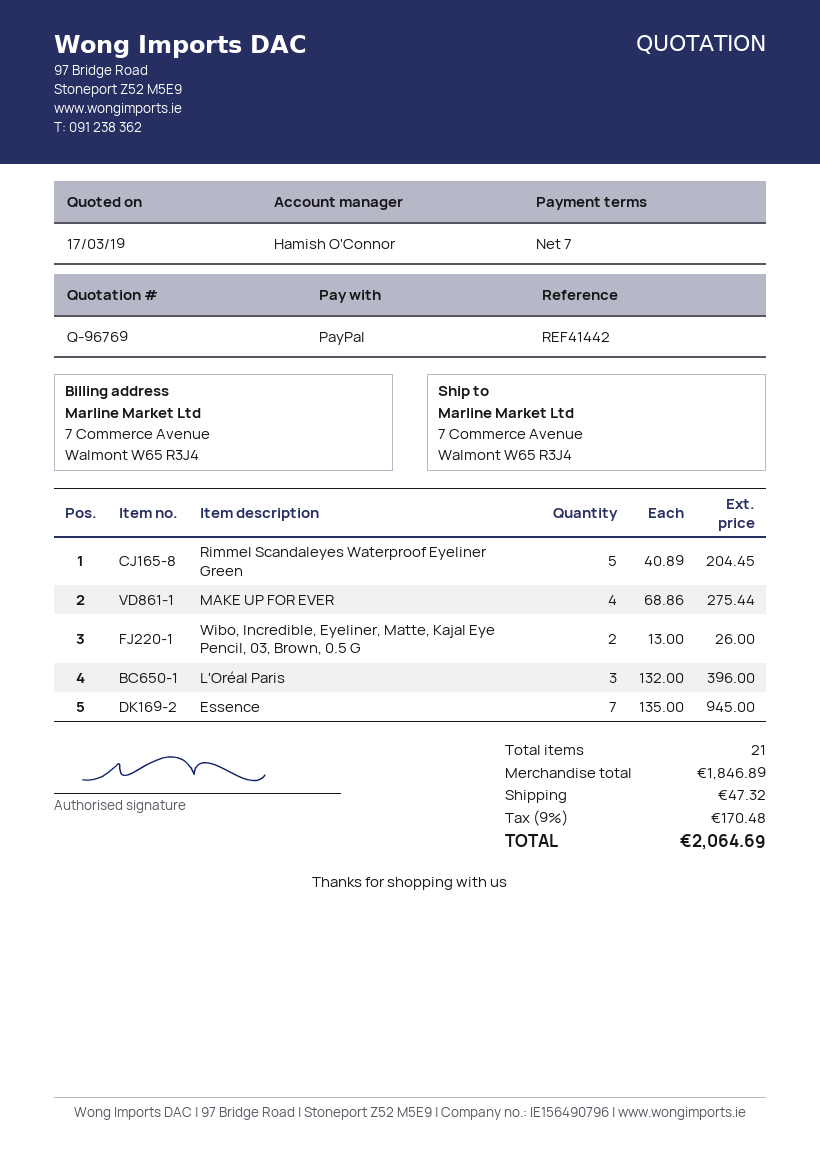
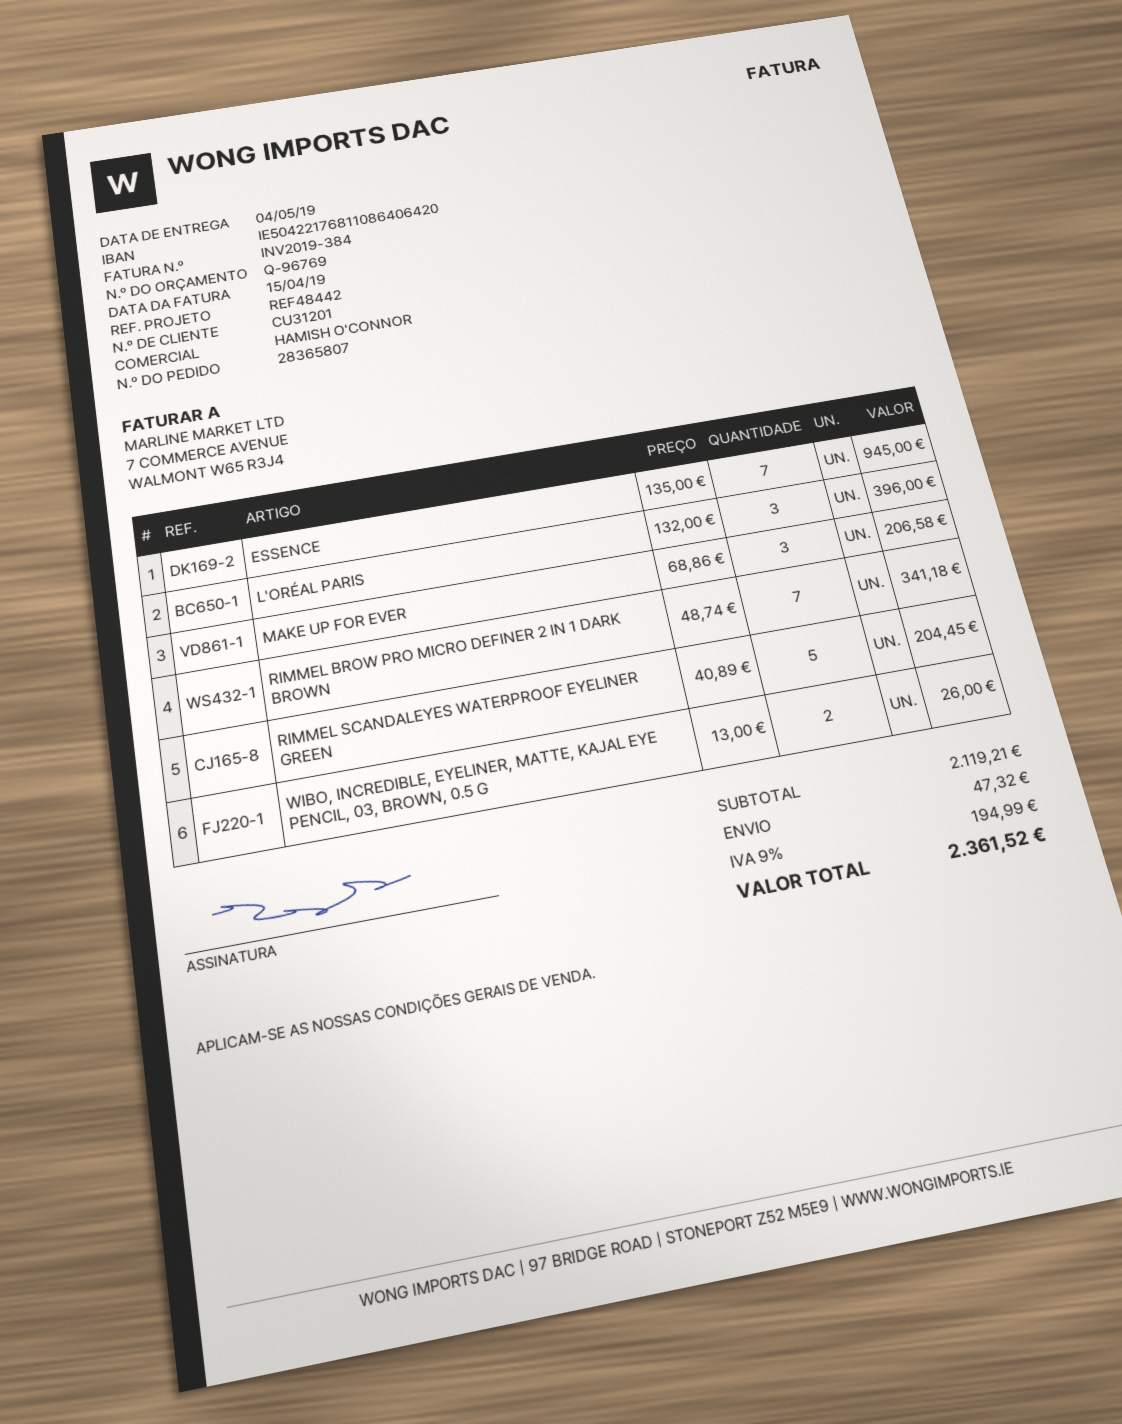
reference: REF41442 -> REF48442
MAKE UP FOR EVER: 4 x 68.86 = 275.44 -> 3 x 68.86 = 206.58
RIMMEL BROW PRO MICRO DEFINER 2 IN 1 DARK BROWN: none -> 7 x 48.74 = 341.18
subtotal: 1846.89 -> 2119.21
tax: 9% = 170.48 -> 9% = 194.99
total: 2064.69 -> 2361.52

